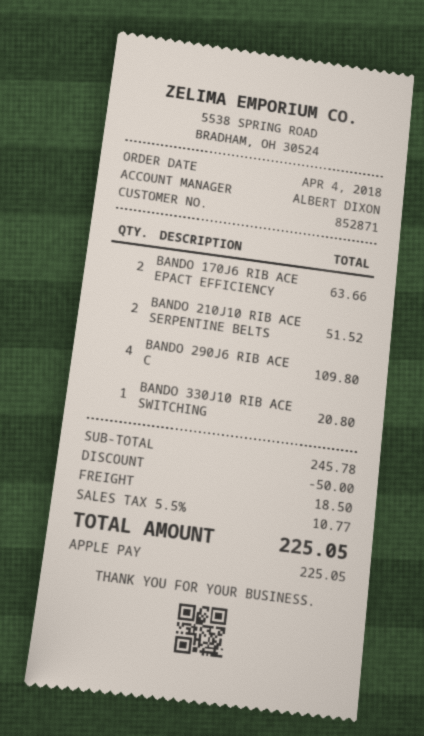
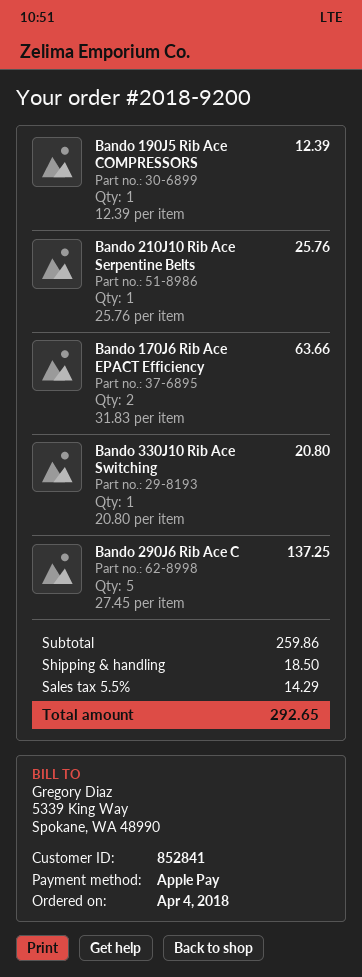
customer number: 852871 -> 852841
BANDO 210J10 RIB ACE SERPENTINE BELTS: 2 for 51.52 -> 1 for 25.76
BANDO 290J6 RIB ACE C: 4 for 109.80 -> 5 for 137.25
Bando 190J5 Rib Ace COMPRESSORS: none -> 1 for 12.39
subtotal: 245.78 -> 259.86
discount: 50.00 -> none
tax: 5.5% = 10.77 -> 5.5% = 14.29
total: 225.05 -> 292.65

